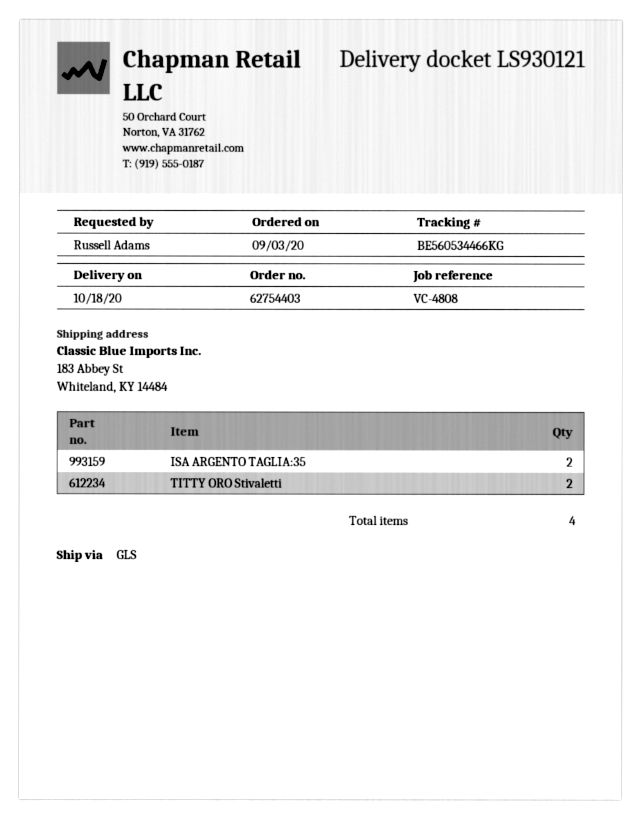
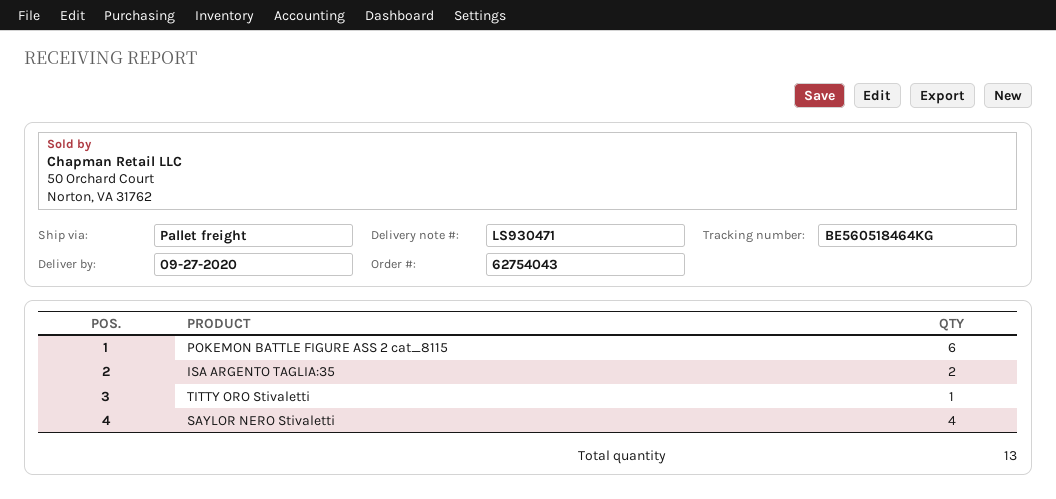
order number: 62754403 -> 62754043
delivery note number: LS930121 -> LS930471
delivery date: 2020-10-18 -> 2020-09-27
shipping method: GLS -> pallet freight
tracking number: BE560534466KG -> BE560518464KG
TITTY ORO Stivaletti: 2 -> 1
POKEMON BATTLE FIGURE ASS 2 cat_8115: none -> 6
SAYLOR NERO Stivaletti: none -> 4
total quantity: 4 -> 13

